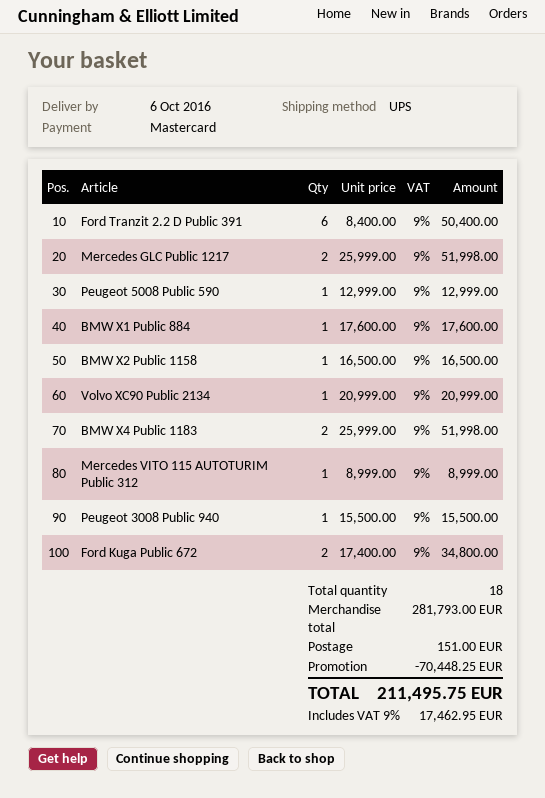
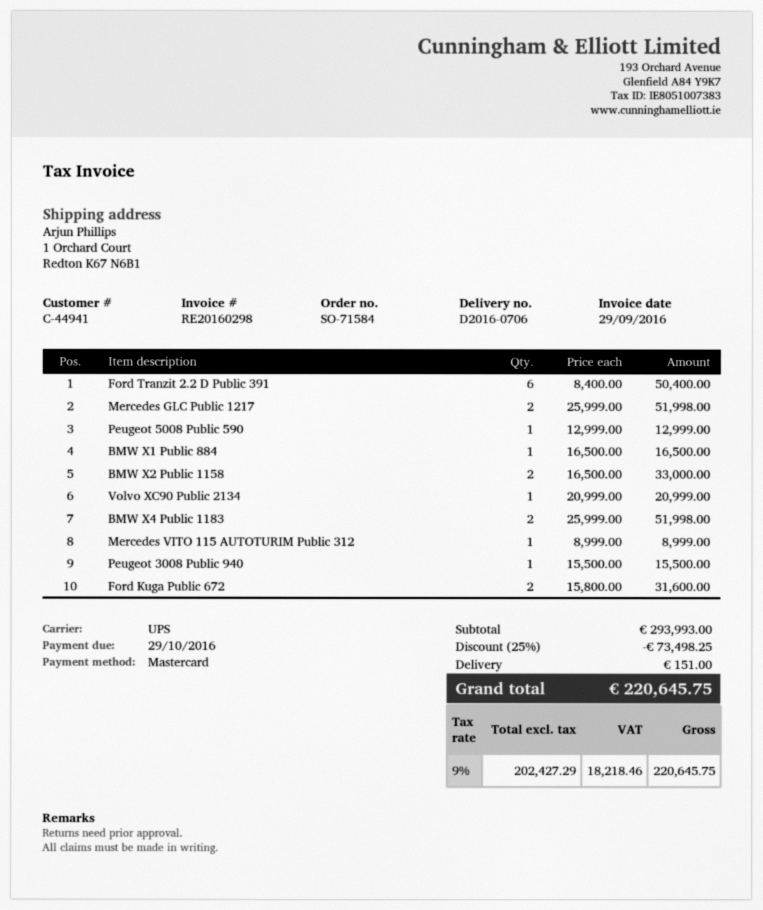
BMW X1 Public 884: 1 x 17600.00 = 17600.00 -> 1 x 16500.00 = 16500.00
BMW X2 Public 1158: 1 x 16500.00 = 16500.00 -> 2 x 16500.00 = 33000.00
Ford Kuga Public 672: 2 x 17400.00 = 34800.00 -> 2 x 15800.00 = 31600.00
subtotal: 281793.00 -> 293993.00
discount: 70448.25 -> 73498.25
tax: 9% = 17462.95 -> 9% = 18218.46
total: 211495.75 -> 220645.75

